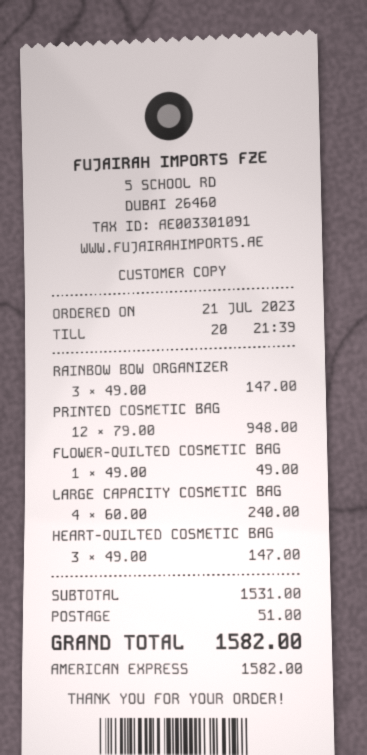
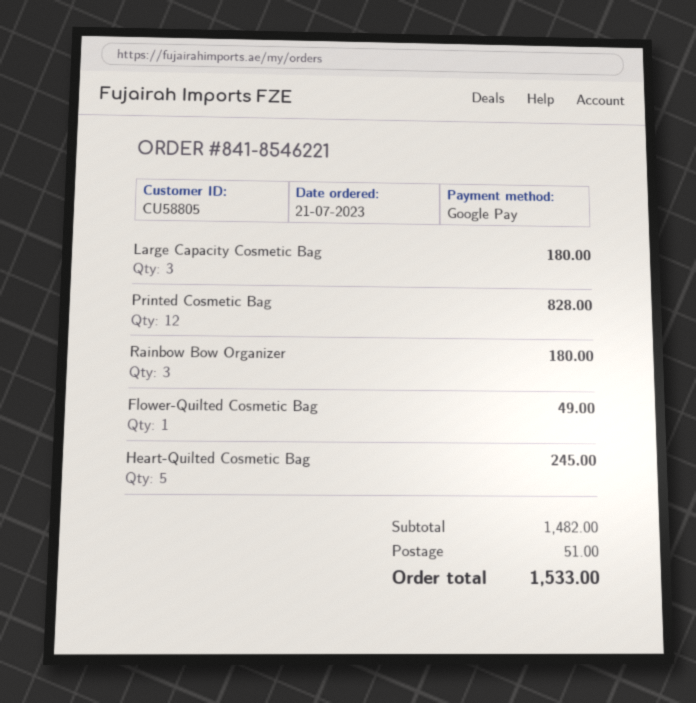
payment method: American Express -> Google Pay
RAINBOW BOW ORGANIZER: 3 for 147.00 -> 3 for 180.00
PRINTED COSMETIC BAG: 12 for 948.00 -> 12 for 828.00
LARGE CAPACITY COSMETIC BAG: 4 for 240.00 -> 3 for 180.00
HEART-QUILTED COSMETIC BAG: 3 for 147.00 -> 5 for 245.00
subtotal: 1531.00 -> 1482.00
total: 1582.00 -> 1533.00

